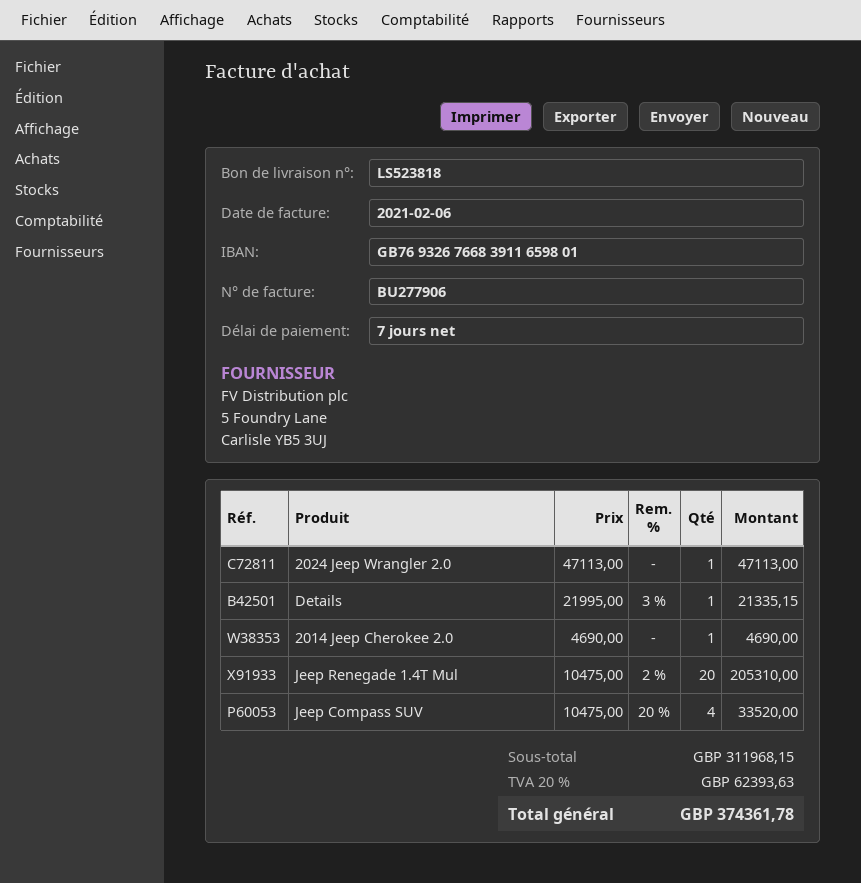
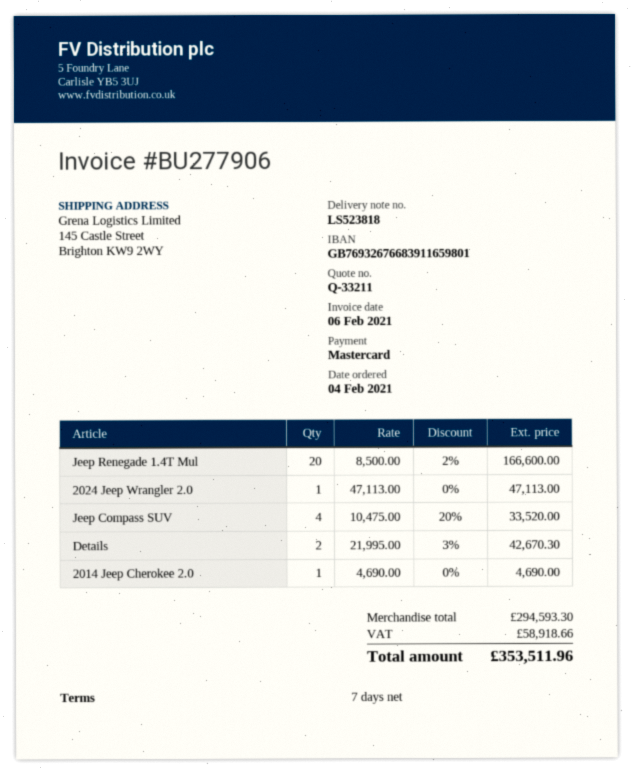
Details: 1 x 21995.00 - 3% = 21335.15 -> 2 x 21995.00 - 3% = 42670.30
Jeep Renegade 1.4T Mul: 20 x 10475.00 - 2% = 205310.00 -> 20 x 8500.00 - 2% = 166600.00
subtotal: 311968.15 -> 294593.30
tax: 62393.63 -> 58918.66
total: 374361.78 -> 353511.96

